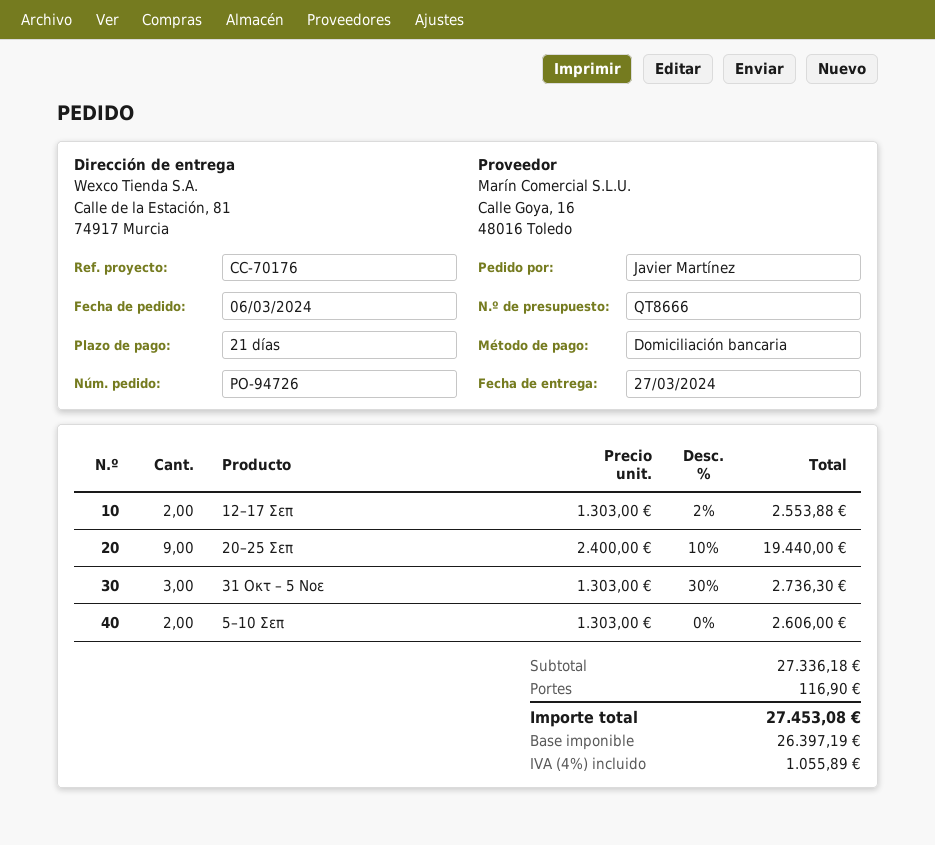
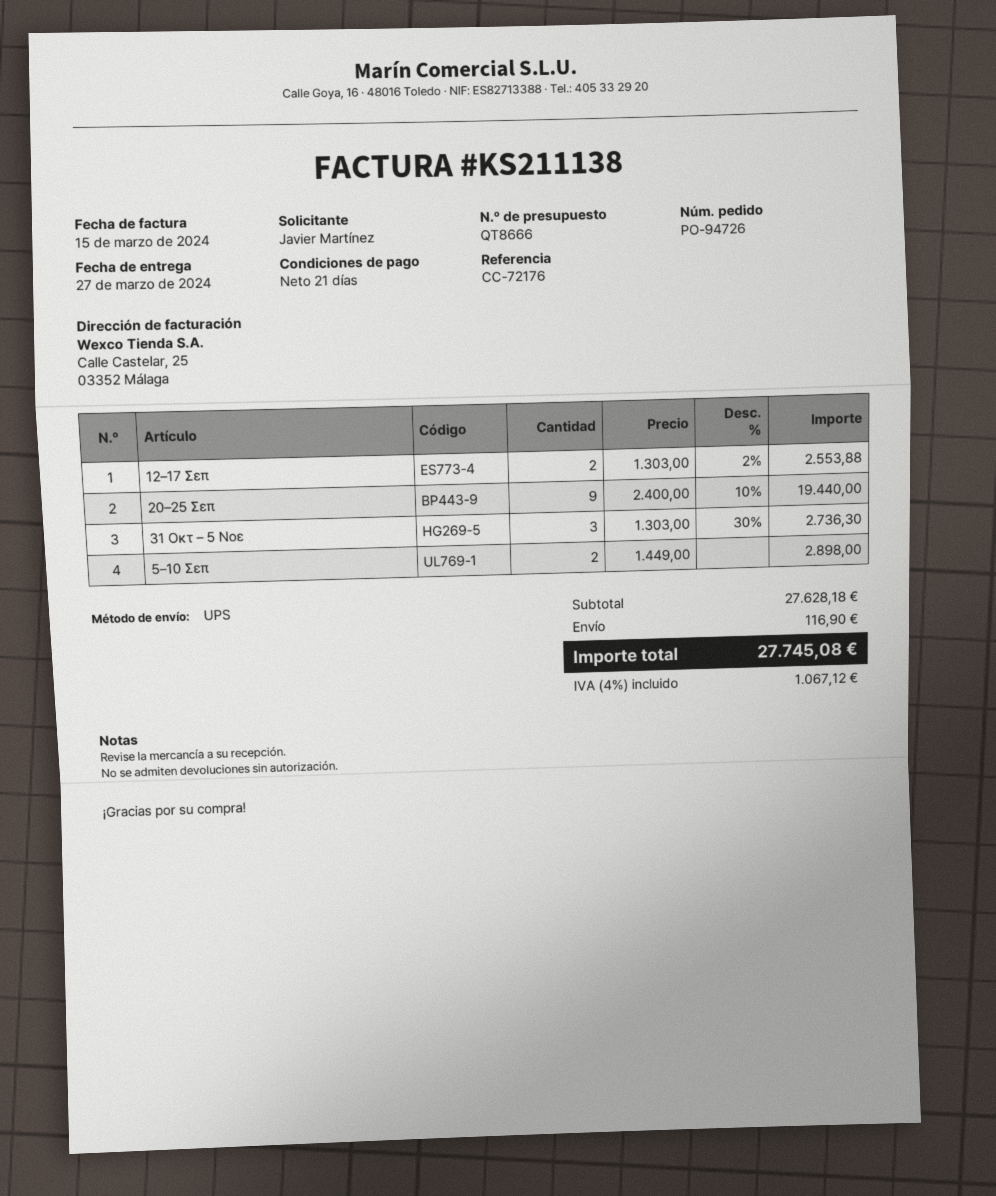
reference: CC-70176 -> CC-72176
5–10 Σεπ: 2 x 1303.00 = 2606.00 -> 2 x 1449.00 = 2898.00
subtotal: 27336.18 -> 27628.18
tax: 4% = 1055.89 -> 4% = 1067.12
total: 27453.08 -> 27745.08

